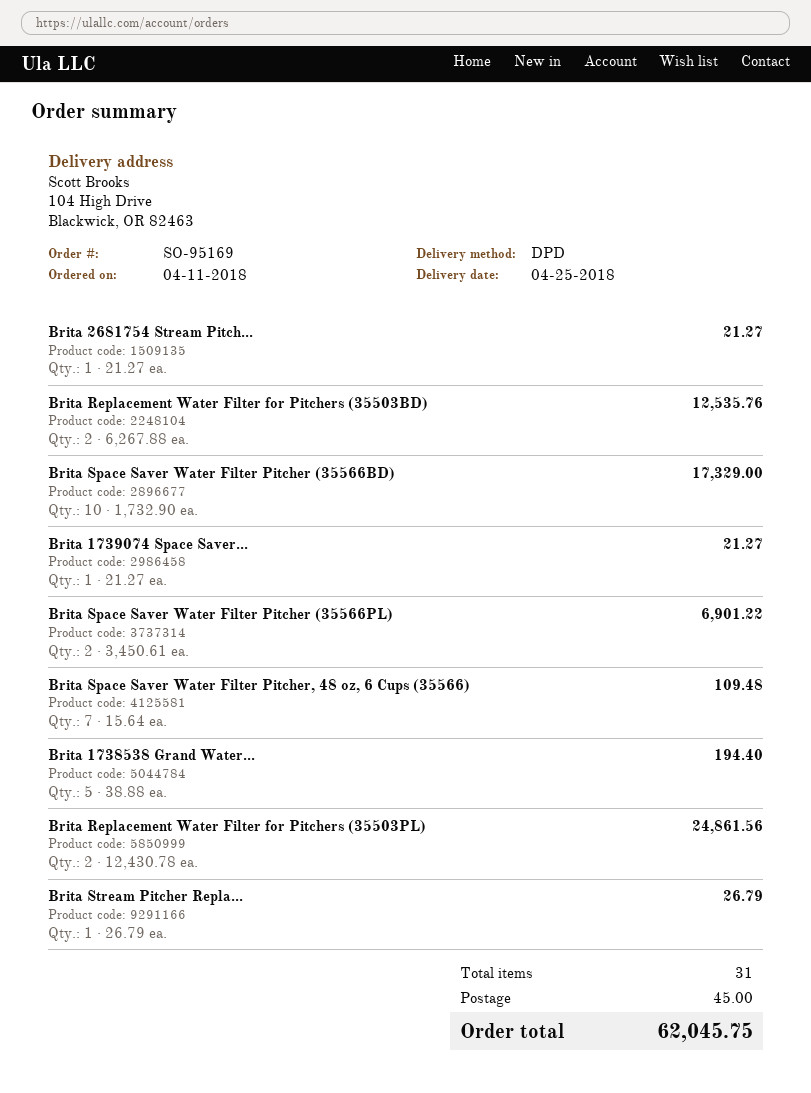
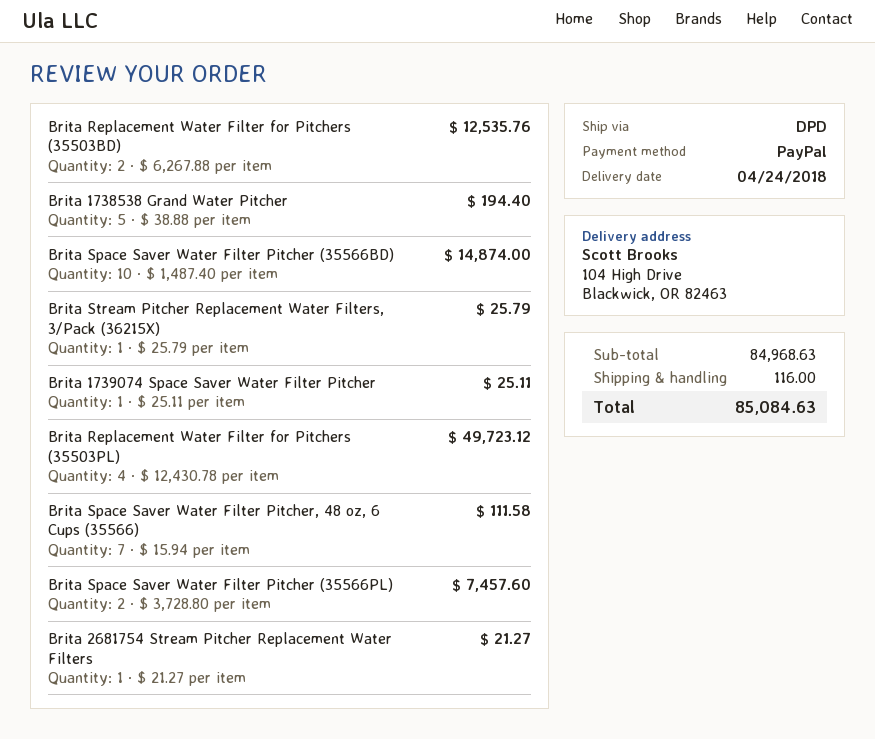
delivery date: 2018-04-25 -> 2018-04-24
Brita Space Saver Water Filter Pitcher (35566BD): 10 x 1732.90 = 17329.00 -> 10 x 1487.40 = 14874.00
Brita 1739074 Space Saver...: 1 x 21.27 = 21.27 -> 1 x 25.11 = 25.11
Brita Space Saver Water Filter Pitcher (35566PL): 2 x 3450.61 = 6901.22 -> 2 x 3728.80 = 7457.60
Brita Space Saver Water Filter Pitcher, 48 oz, 6 Cups (35566): 7 x 15.64 = 109.48 -> 7 x 15.94 = 111.58
Brita Replacement Water Filter for Pitchers (35503PL): 2 x 12430.78 = 24861.56 -> 4 x 12430.78 = 49723.12
Brita Stream Pitcher Repla...: 1 x 26.79 = 26.79 -> 1 x 25.79 = 25.79
shipping: 45.00 -> 116.00
total: 62045.75 -> 85084.63

